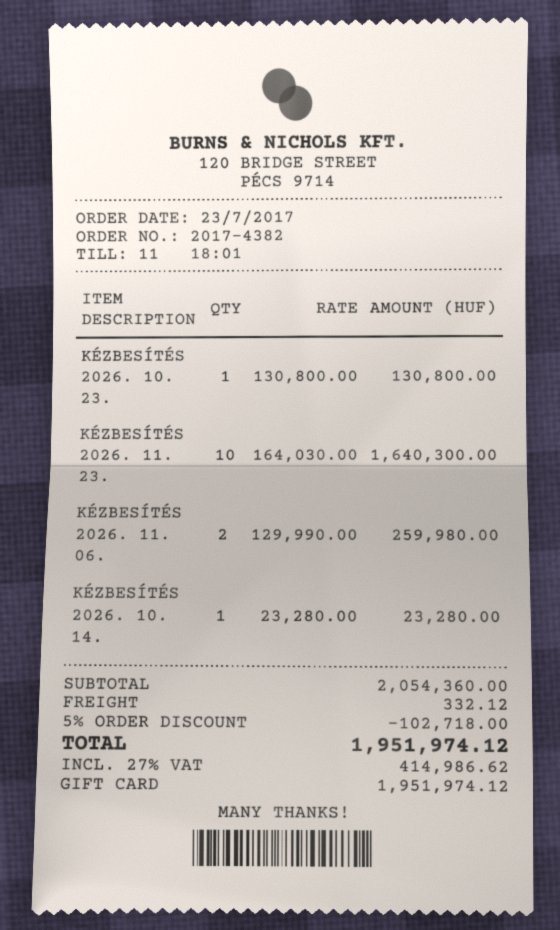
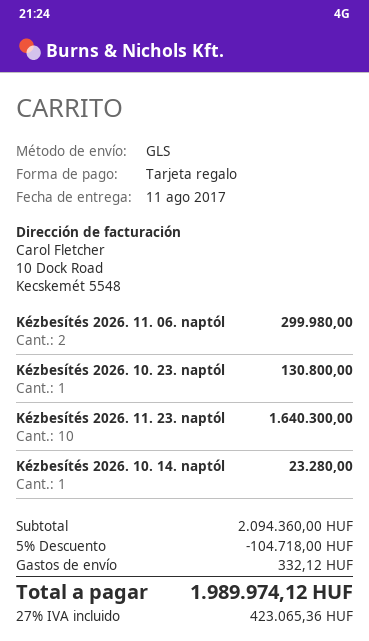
KÉZBESÍTÉS 2026. 11. 06.: 2 for 259980.00 -> 2 for 299980.00
subtotal: 2054360.00 -> 2094360.00
discount: 5% = 102718.00 -> 5% = 104718.00
tax: 27% = 414986.62 -> 27% = 423065.36
total: 1951974.12 -> 1989974.12

